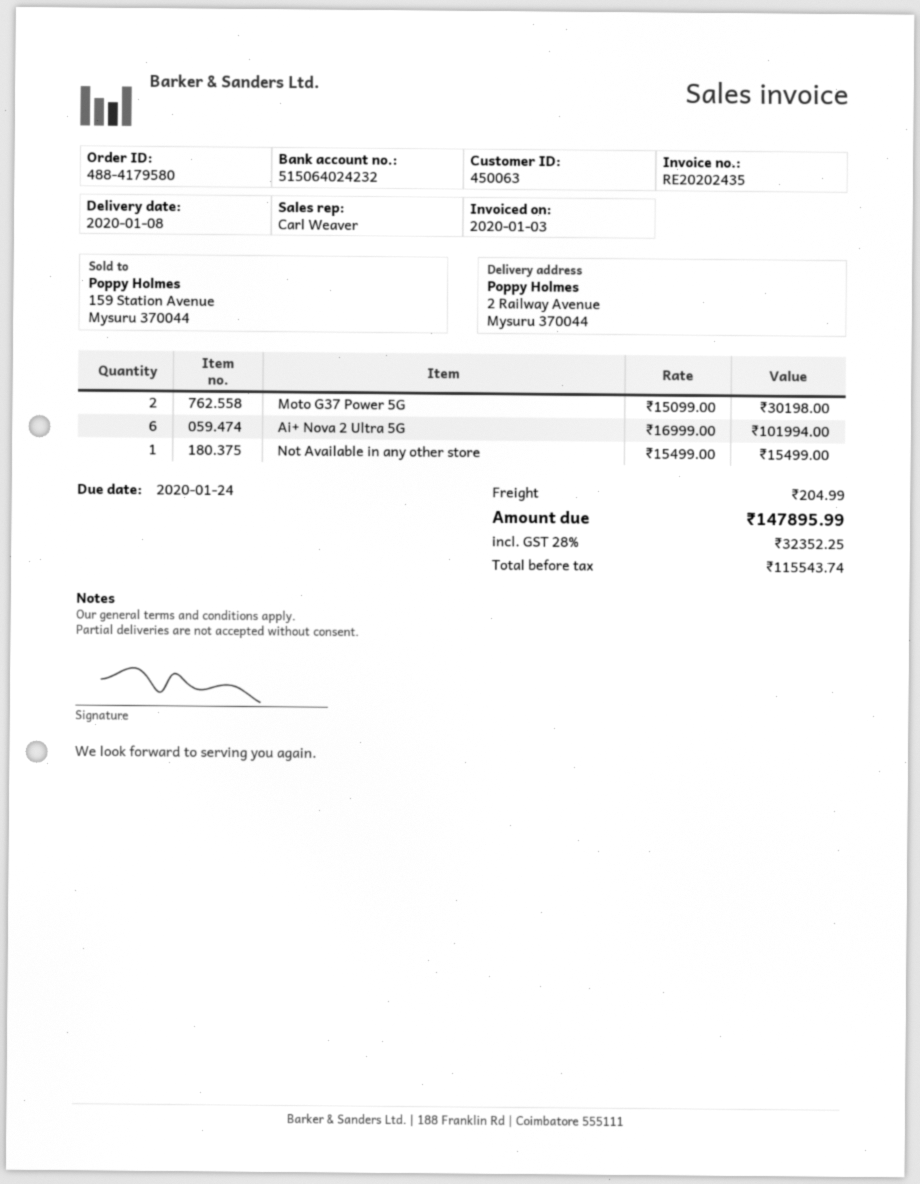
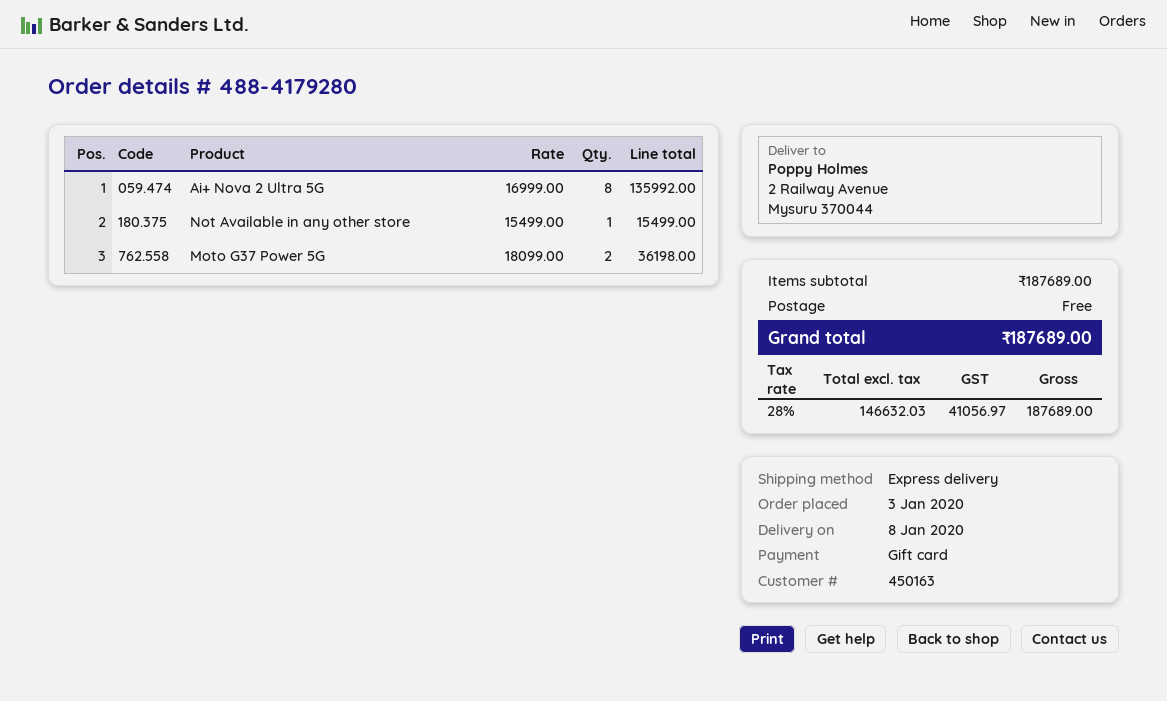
order number: 488-4179580 -> 488-4179280
customer number: 450063 -> 450163
Moto G37 Power 5G: 2 x 15099.00 = 30198.00 -> 2 x 18099.00 = 36198.00
Ai+ Nova 2 Ultra 5G: 6 x 16999.00 = 101994.00 -> 8 x 16999.00 = 135992.00
shipping: 204.99 -> 0.00
net: 115543.74 -> 146632.03
tax: 28% = 32352.25 -> 28% = 41056.97
total: 147895.99 -> 187689.00

